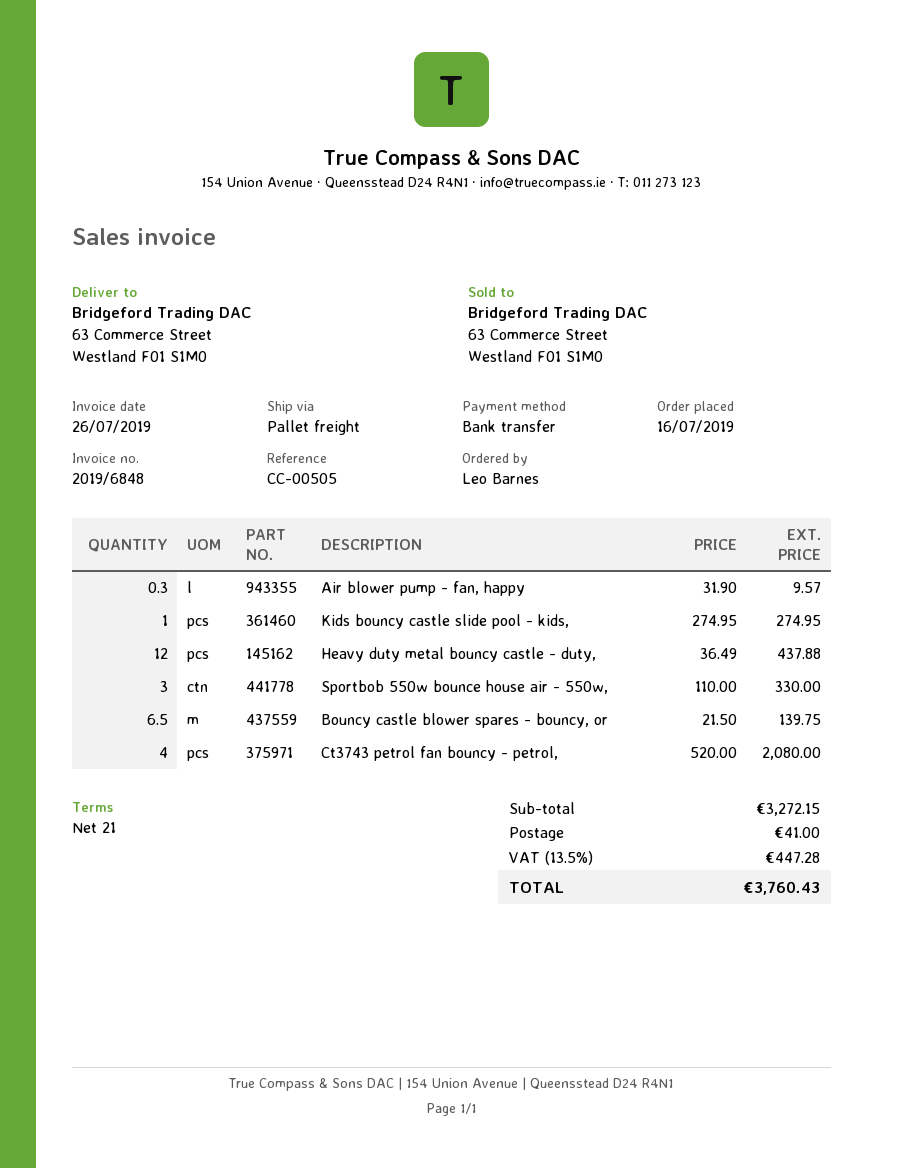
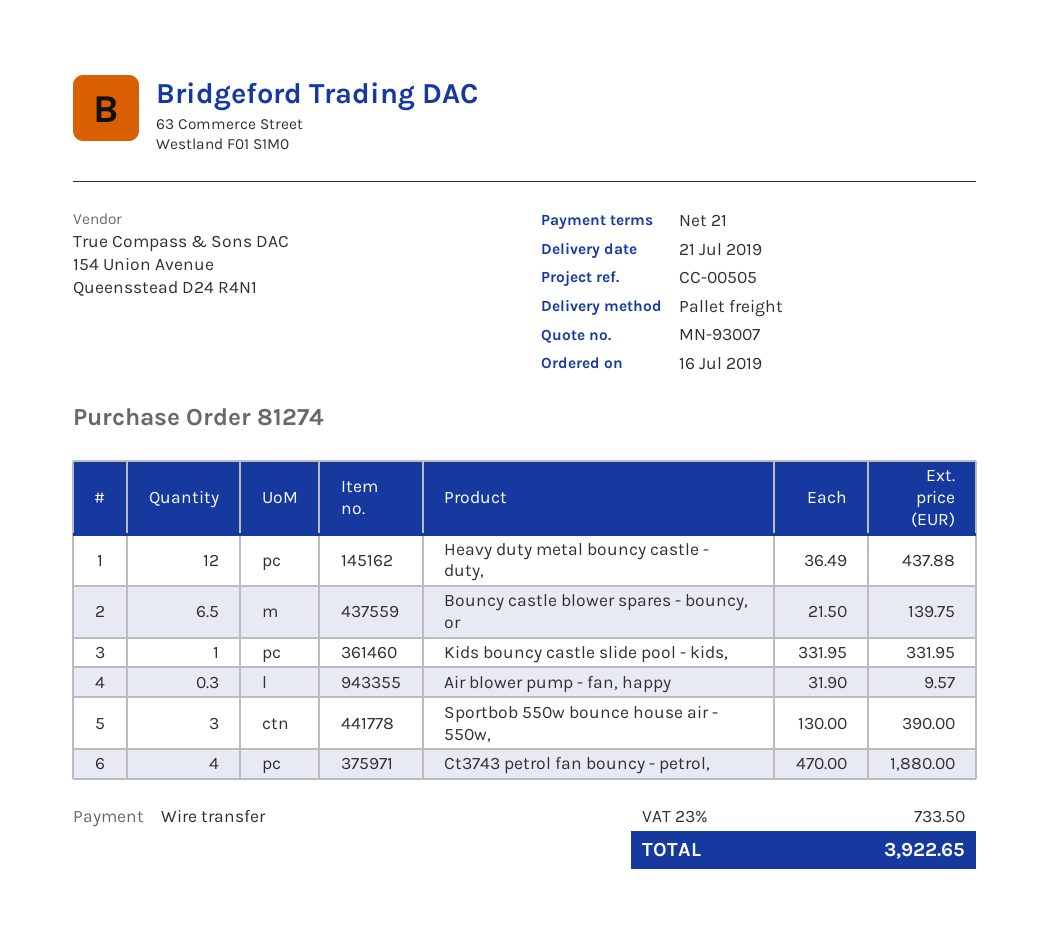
Kids bouncy castle slide pool - kids,: 1 x 274.95 = 274.95 -> 1 x 331.95 = 331.95
Sportbob 550w bounce house air - 550w,: 3 x 110.00 = 330.00 -> 3 x 130.00 = 390.00
Ct3743 petrol fan bouncy - petrol,: 4 x 520.00 = 2080.00 -> 4 x 470.00 = 1880.00
shipping: 41.00 -> none
tax: 13.5% = 447.28 -> 23% = 733.50
total: 3760.43 -> 3922.65

